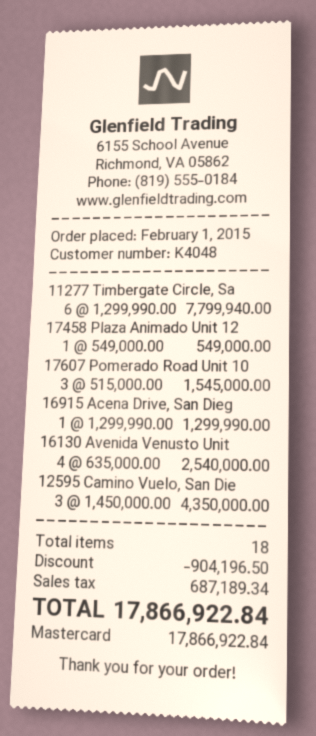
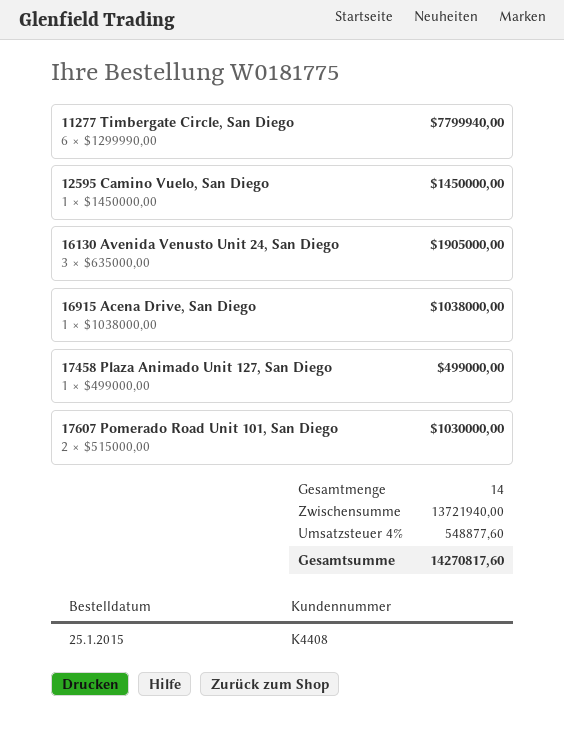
order date: 2015-02-01 -> 2015-01-25
customer number: K4048 -> K4408
17458 Plaza Animado Unit 12: 1 x 549000.00 = 549000.00 -> 1 x 499000.00 = 499000.00
17607 Pomerado Road Unit 10: 3 x 515000.00 = 1545000.00 -> 2 x 515000.00 = 1030000.00
16915 Acena Drive, San Dieg: 1 x 1299990.00 = 1299990.00 -> 1 x 1038000.00 = 1038000.00
16130 Avenida Venusto Unit: 4 x 635000.00 = 2540000.00 -> 3 x 635000.00 = 1905000.00
12595 Camino Vuelo, San Die: 3 x 1450000.00 = 4350000.00 -> 1 x 1450000.00 = 1450000.00
total quantity: 18 -> 14
discount: 904196.50 -> none
tax: 687189.34 -> 548877.60
total: 17866922.84 -> 14270817.60

